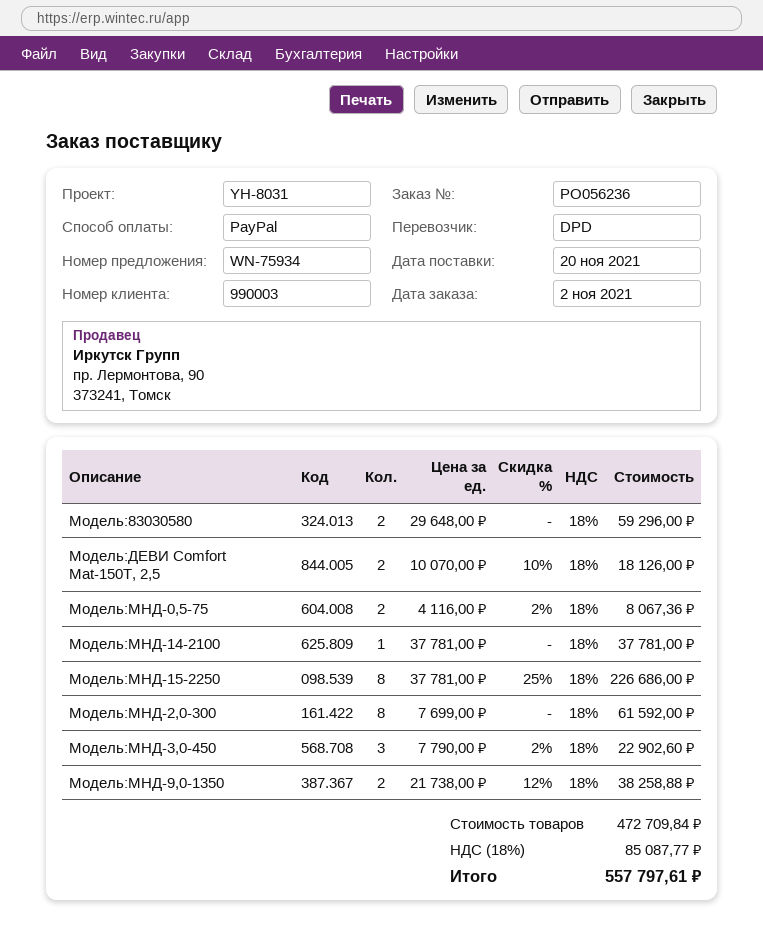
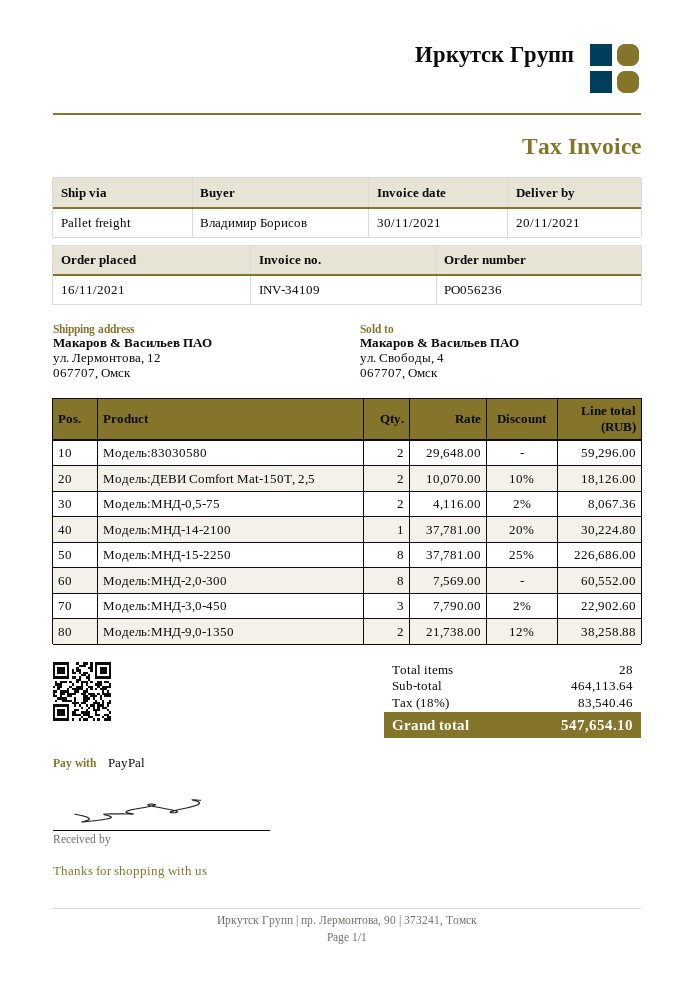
order date: 2021-11-02 -> 2021-11-16
shipping method: DPD -> pallet freight
Модель:МНД-14-2100: 1 x 37781.00 = 37781.00 -> 1 x 37781.00 - 20% = 30224.80
Модель:МНД-2,0-300: 8 x 7699.00 = 61592.00 -> 8 x 7569.00 = 60552.00
subtotal: 472709.84 -> 464113.64
tax: 18% = 85087.77 -> 18% = 83540.46
total: 557797.61 -> 547654.10

